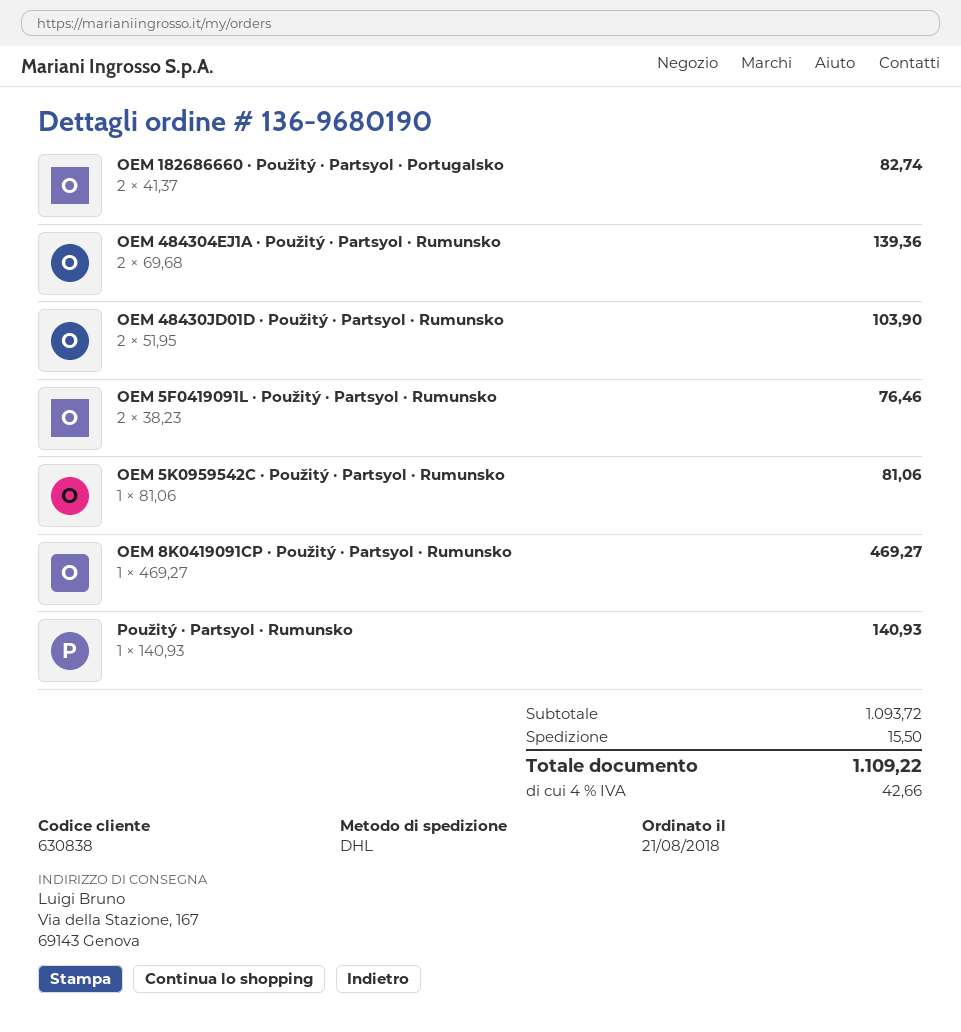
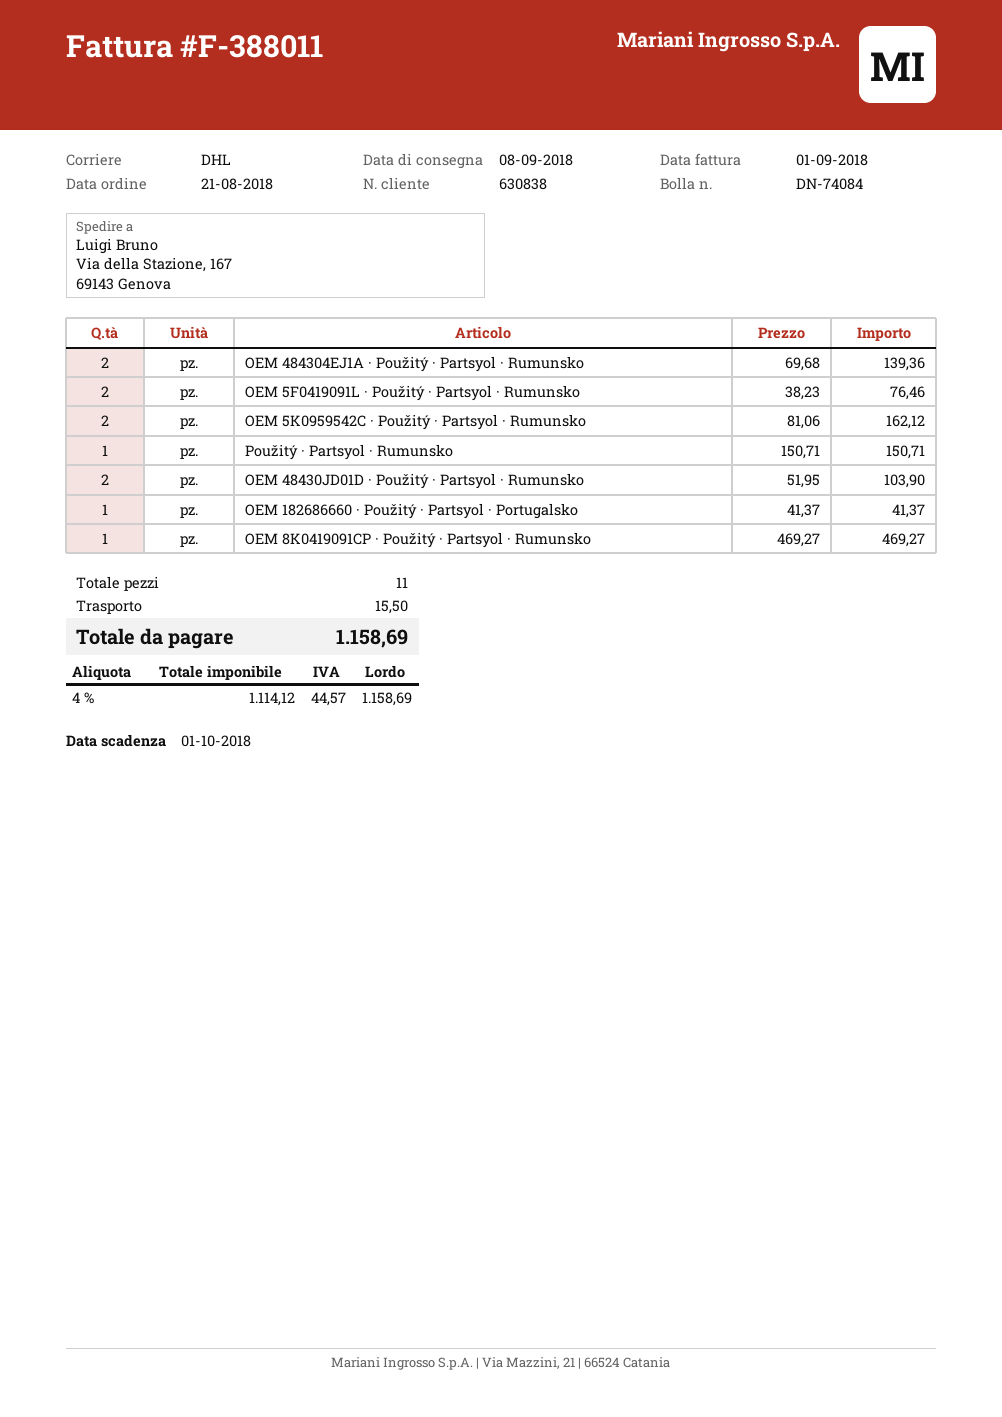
OEM 182686660 · Použitý · Partsyol · Portugalsko: 2 x 41.37 = 82.74 -> 1 x 41.37 = 41.37
OEM 5K0959542C · Použitý · Partsyol · Rumunsko: 1 x 81.06 = 81.06 -> 2 x 81.06 = 162.12
Použitý · Partsyol · Rumunsko: 1 x 140.93 = 140.93 -> 1 x 150.71 = 150.71
tax: 4% = 42.66 -> 4% = 44.57
total: 1109.22 -> 1158.69

